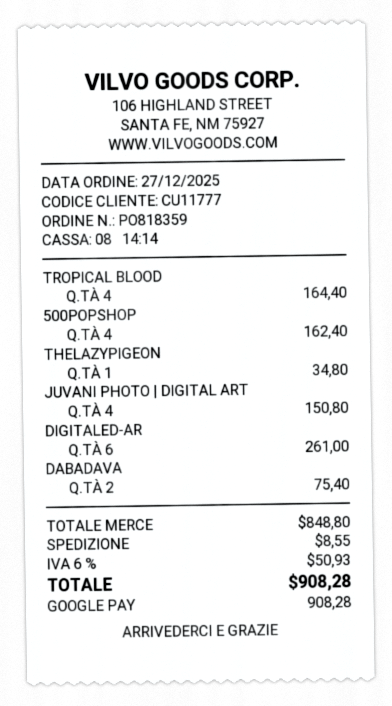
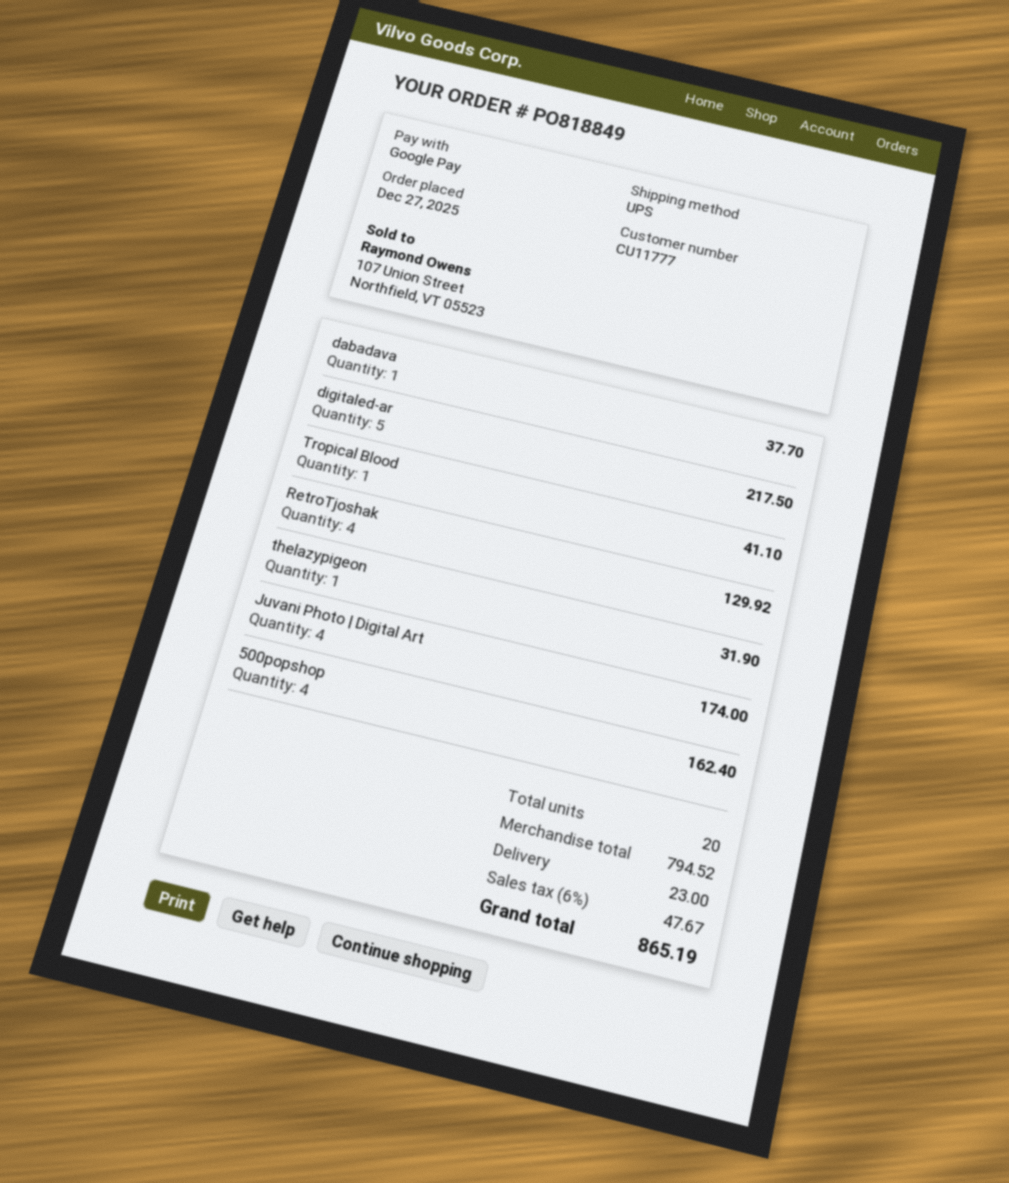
order number: PO818359 -> PO818849
TROPICAL BLOOD: 4 for 164.40 -> 1 for 41.10
THELAZYPIGEON: 1 for 34.80 -> 1 for 31.90
JUVANI PHOTO | DIGITAL ART: 4 for 150.80 -> 4 for 174.00
DIGITALED-AR: 6 for 261.00 -> 5 for 217.50
DABADAVA: 2 for 75.40 -> 1 for 37.70
RetroTjoshak: none -> 4 for 129.92
subtotal: 848.80 -> 794.52
shipping: 8.55 -> 23.00
tax: 6% = 50.93 -> 6% = 47.67
total: 908.28 -> 865.19

